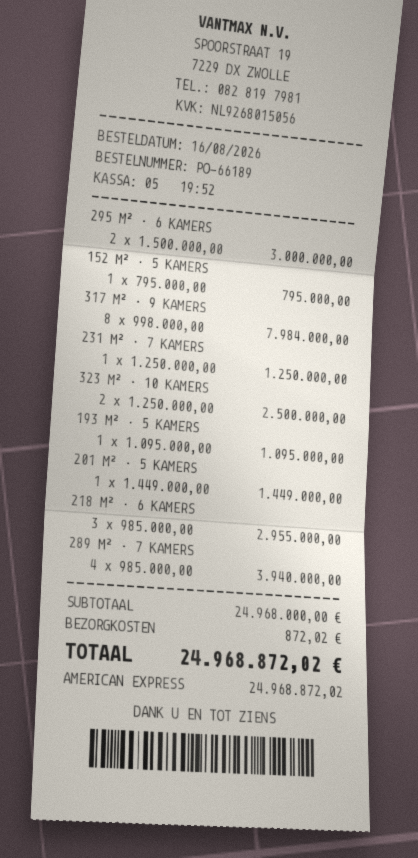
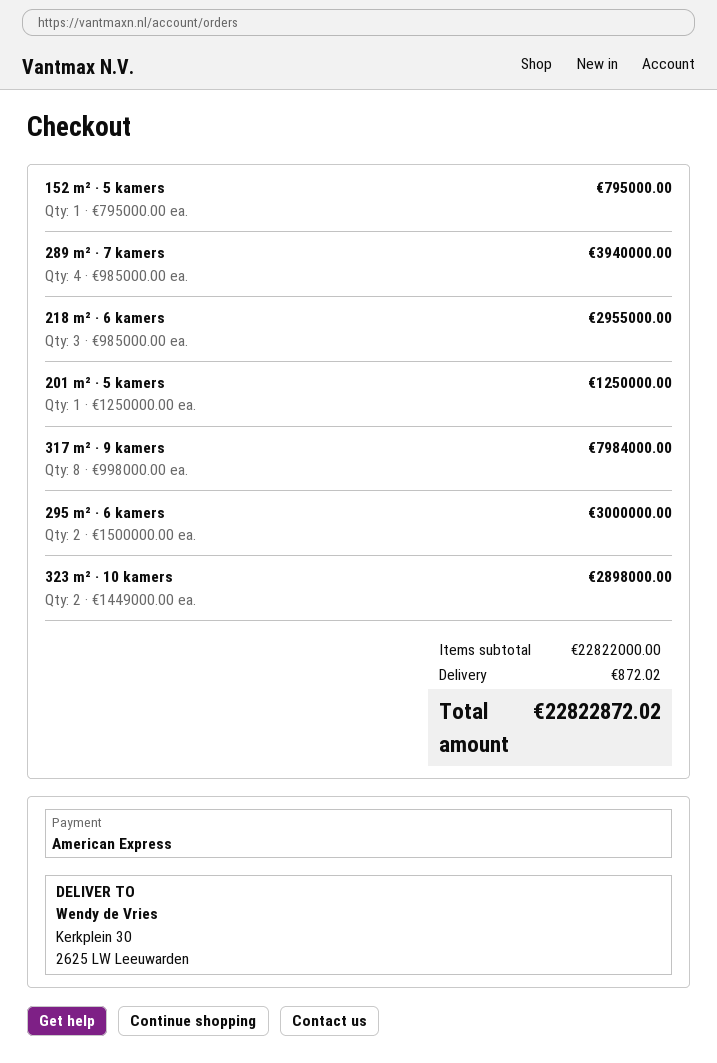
231 M² · 7 KAMERS: 1 x 1250000.00 = 1250000.00 -> none
323 M² · 10 KAMERS: 2 x 1250000.00 = 2500000.00 -> 2 x 1449000.00 = 2898000.00
193 M² · 5 KAMERS: 1 x 1095000.00 = 1095000.00 -> none
201 M² · 5 KAMERS: 1 x 1449000.00 = 1449000.00 -> 1 x 1250000.00 = 1250000.00
subtotal: 24968000.00 -> 22822000.00
total: 24968872.02 -> 22822872.02

